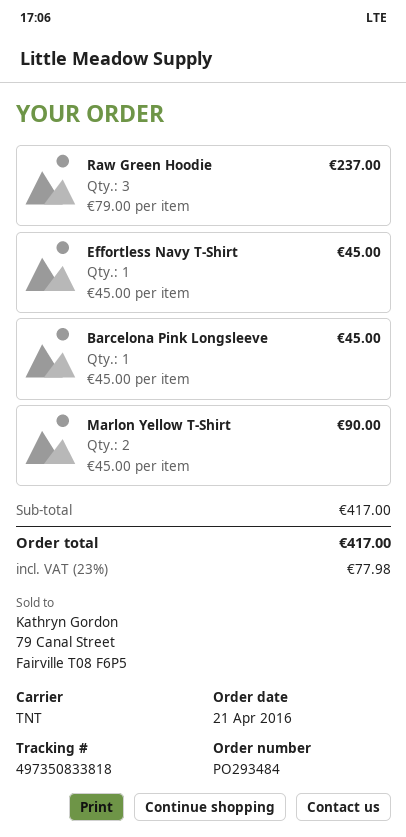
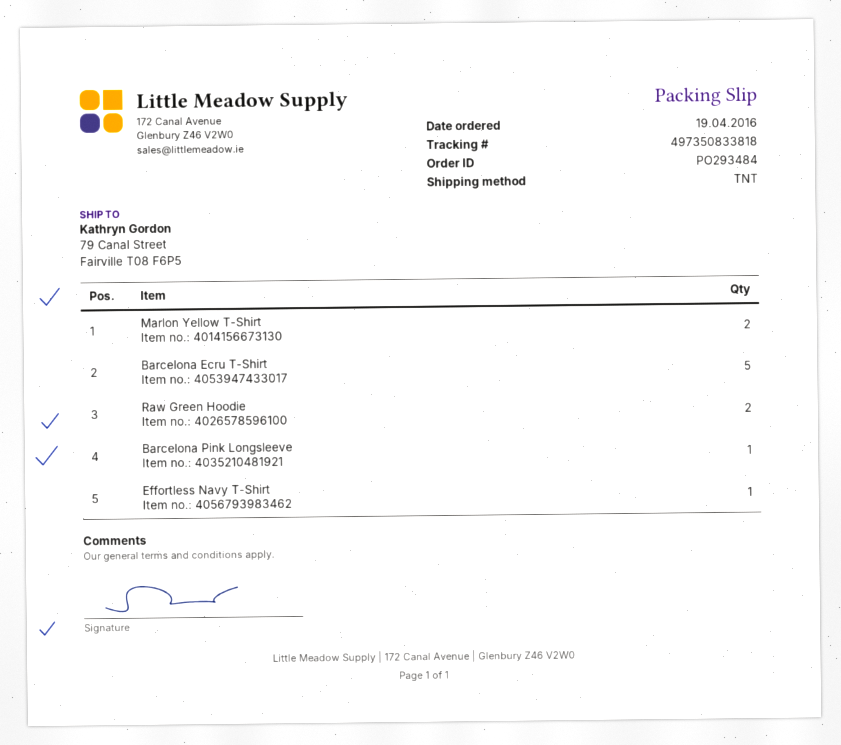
order date: 2016-04-21 -> 2016-04-19
Raw Green Hoodie: 3 -> 2
Barcelona Ecru T-Shirt: none -> 5

